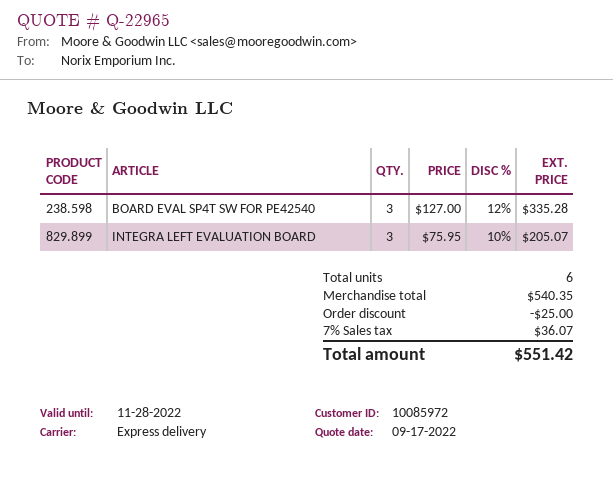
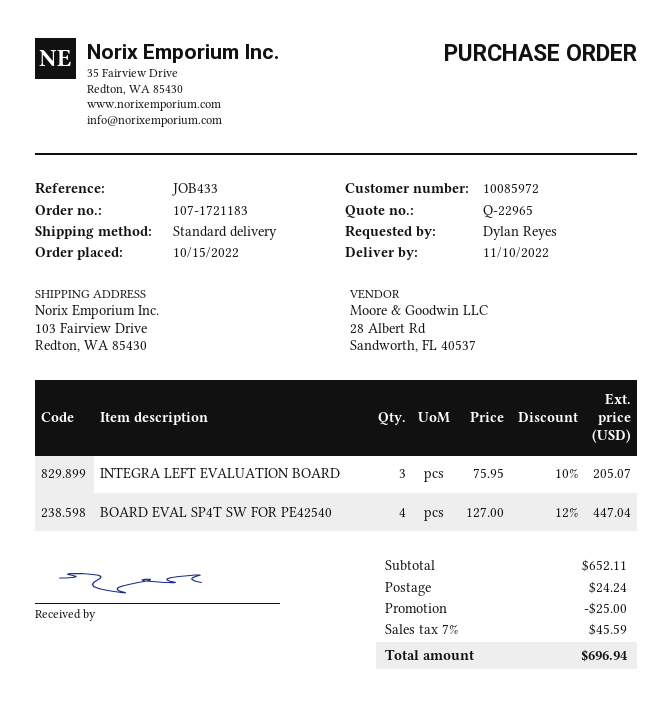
shipping method: express -> standard
BOARD EVAL SP4T SW FOR PE42540: 3 x 127.00 - 12% = 335.28 -> 4 x 127.00 - 12% = 447.04
subtotal: 540.35 -> 652.11
shipping: none -> 24.24
tax: 7% = 36.07 -> 7% = 45.59
total: 551.42 -> 696.94

